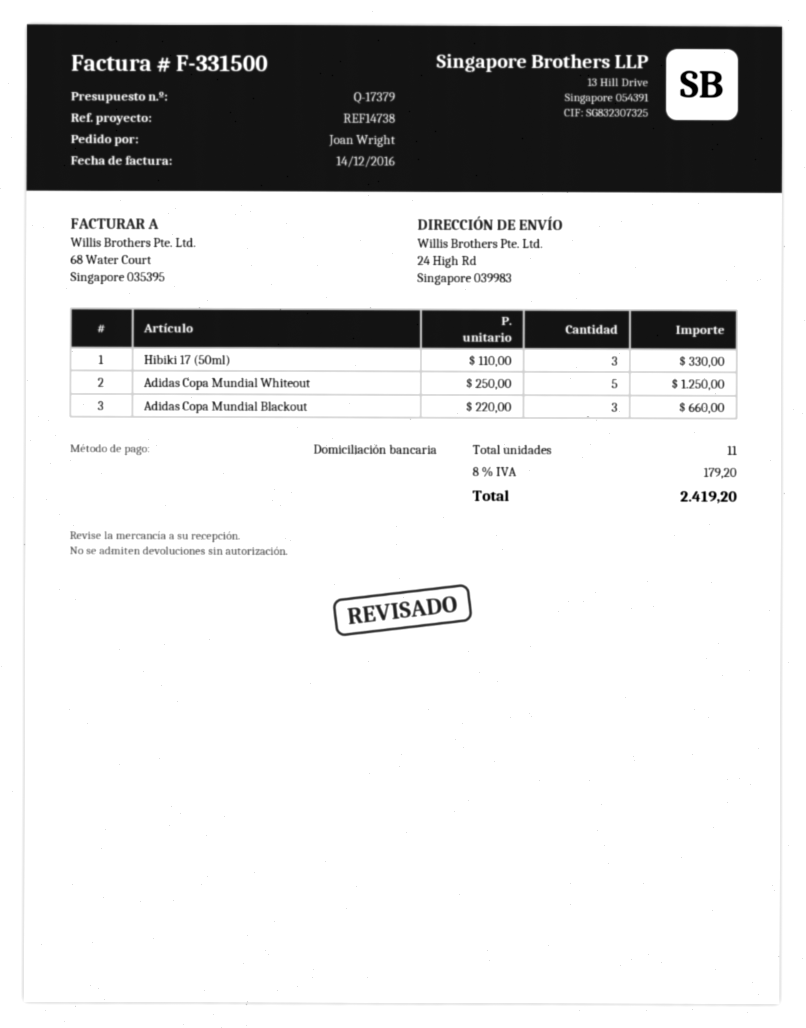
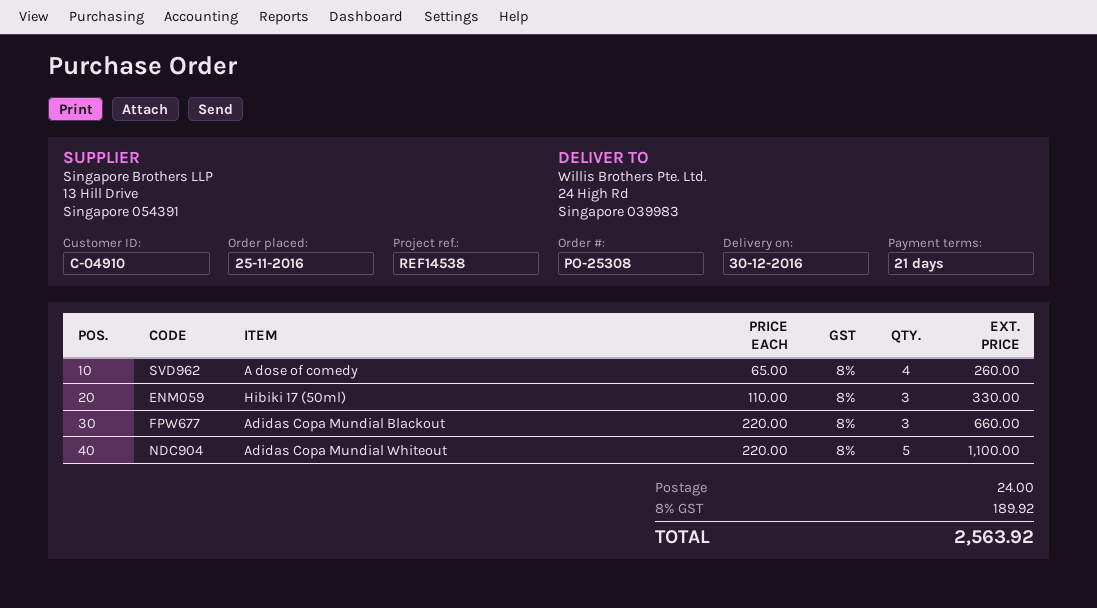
reference: REF14738 -> REF14538
Adidas Copa Mundial Whiteout: 5 x 250.00 = 1250.00 -> 5 x 220.00 = 1100.00
A dose of comedy: none -> 4 x 65.00 = 260.00
shipping: none -> 24.00
tax: 8% = 179.20 -> 8% = 189.92
total: 2419.20 -> 2563.92

